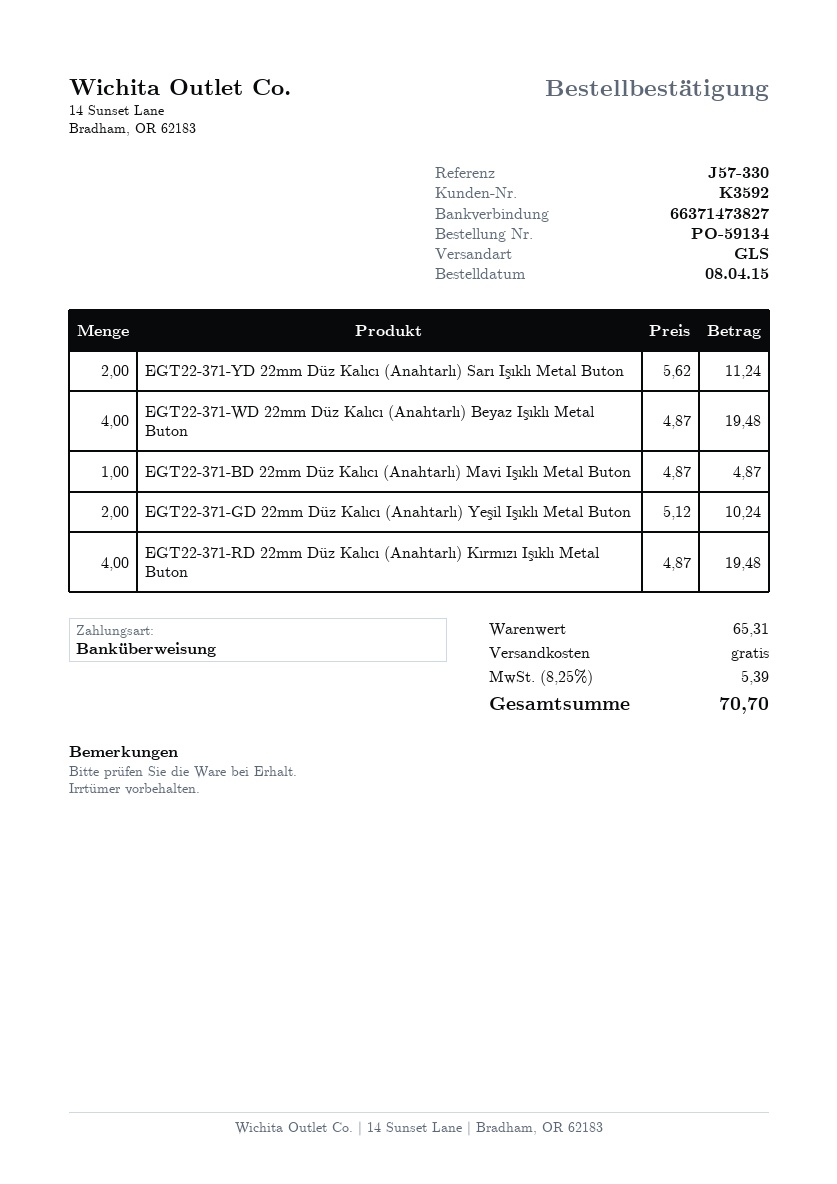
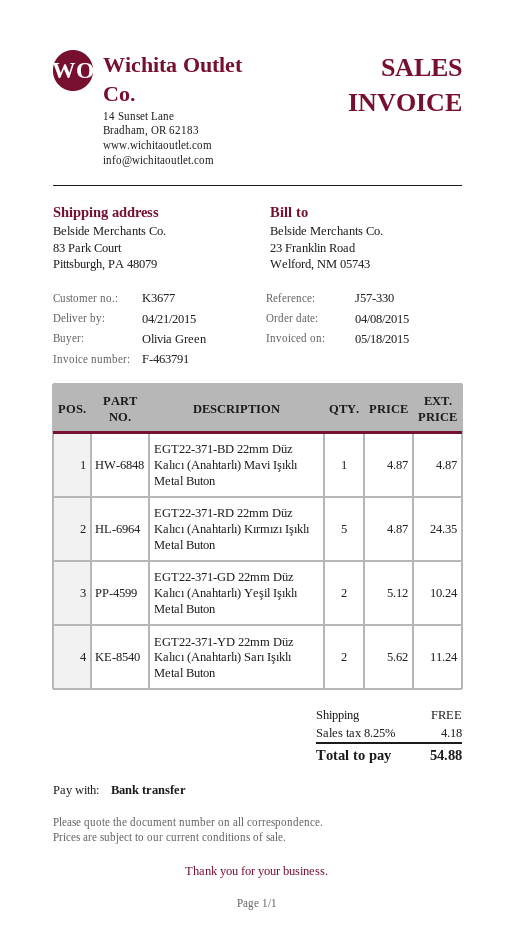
customer number: K3592 -> K3677
EGT22-371-WD 22mm Düz Kalıcı (Anahtarlı) Beyaz Işıklı Metal Buton: 4 x 4.87 = 19.48 -> none
EGT22-371-RD 22mm Düz Kalıcı (Anahtarlı) Kırmızı Işıklı Metal Buton: 4 x 4.87 = 19.48 -> 5 x 4.87 = 24.35
tax: 8.25% = 5.39 -> 8.25% = 4.18
total: 70.70 -> 54.88

